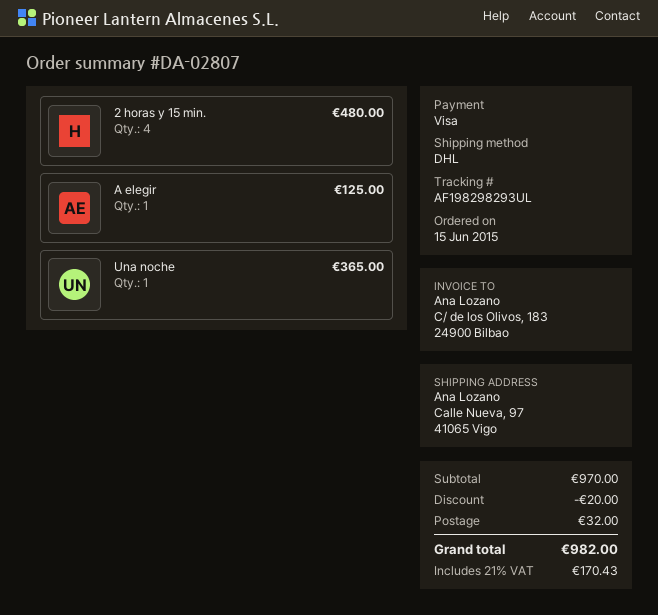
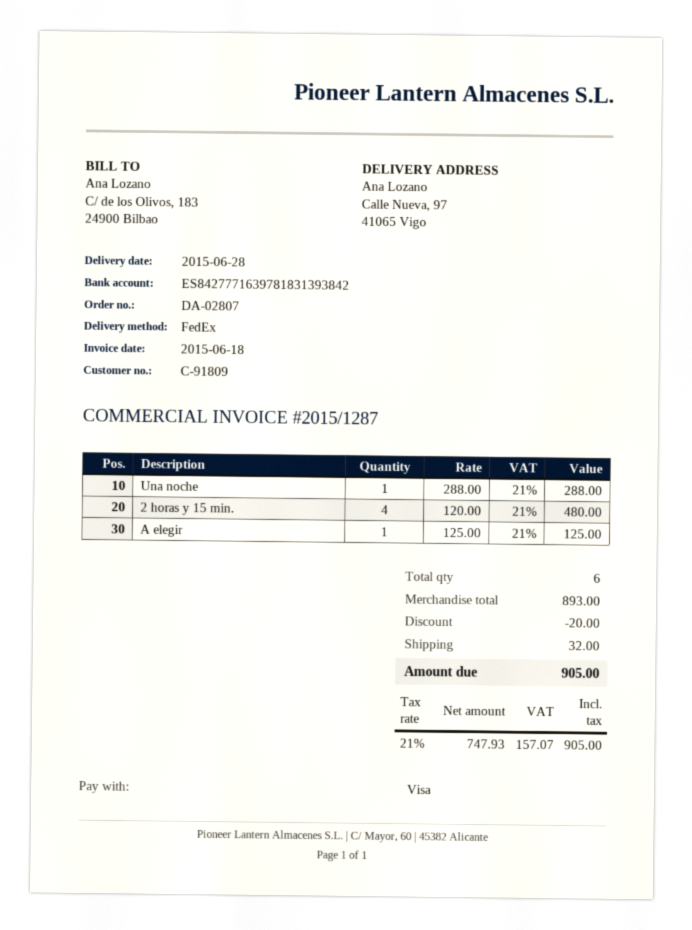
shipping method: DHL -> FedEx
Una noche: 1 for 365.00 -> 1 for 288.00
subtotal: 970.00 -> 893.00
tax: 21% = 170.43 -> 21% = 157.07
total: 982.00 -> 905.00

